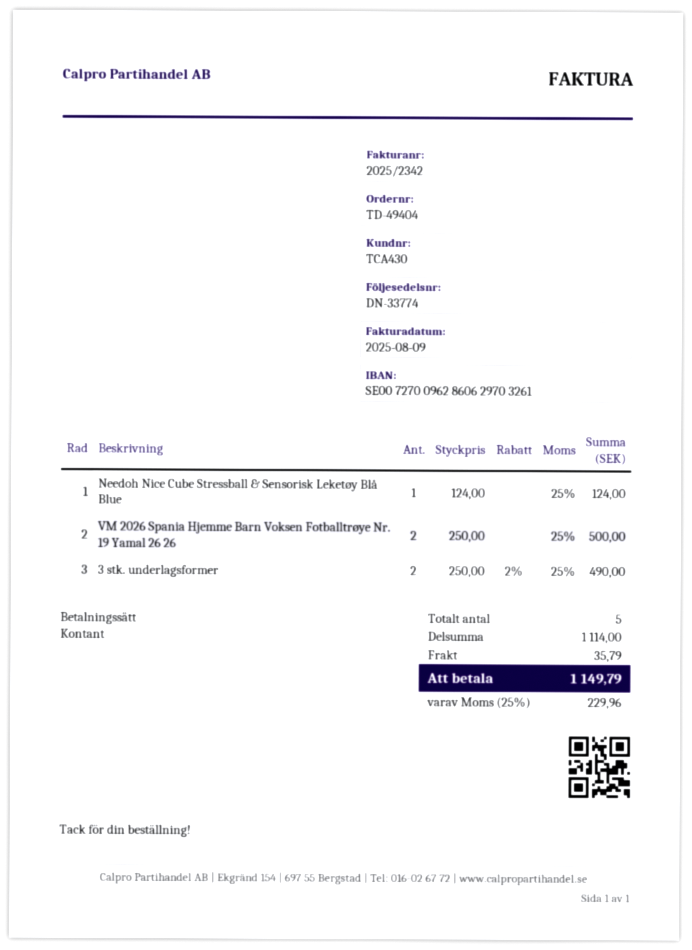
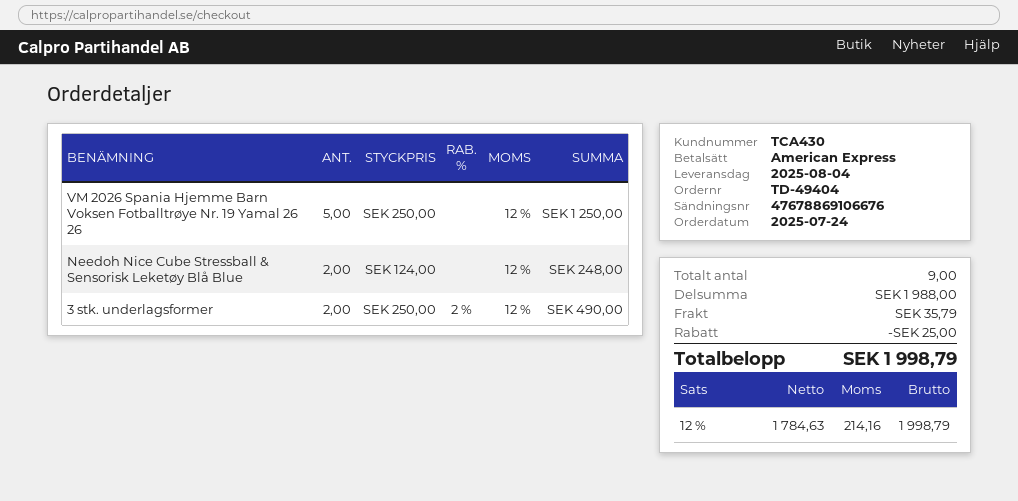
payment method: cash -> American Express
Needoh Nice Cube Stressball & Sensorisk Leketøy Blå Blue: 1 x 124.00 = 124.00 -> 2 x 124.00 = 248.00
VM 2026 Spania Hjemme Barn Voksen Fotballtrøye Nr. 19 Yamal 26 26: 2 x 250.00 = 500.00 -> 5 x 250.00 = 1250.00
total quantity: 5 -> 9
subtotal: 1114.00 -> 1988.00
discount: none -> 25.00
tax: 25% = 229.96 -> 12% = 214.16
total: 1149.79 -> 1998.79

